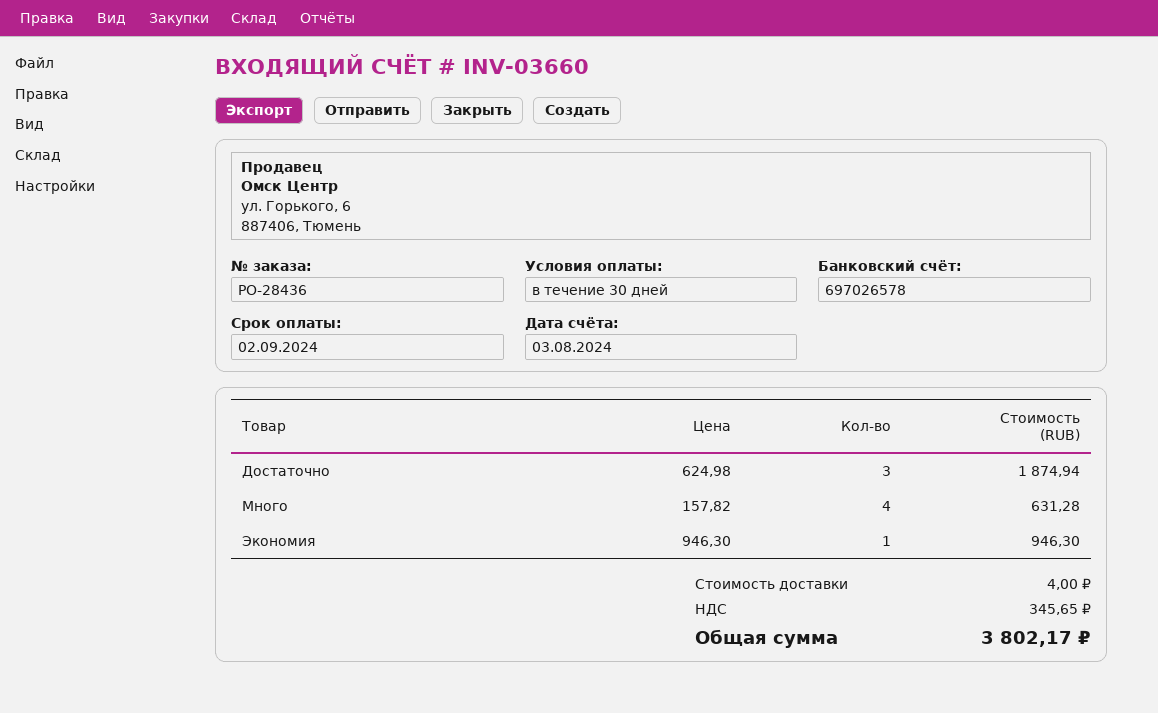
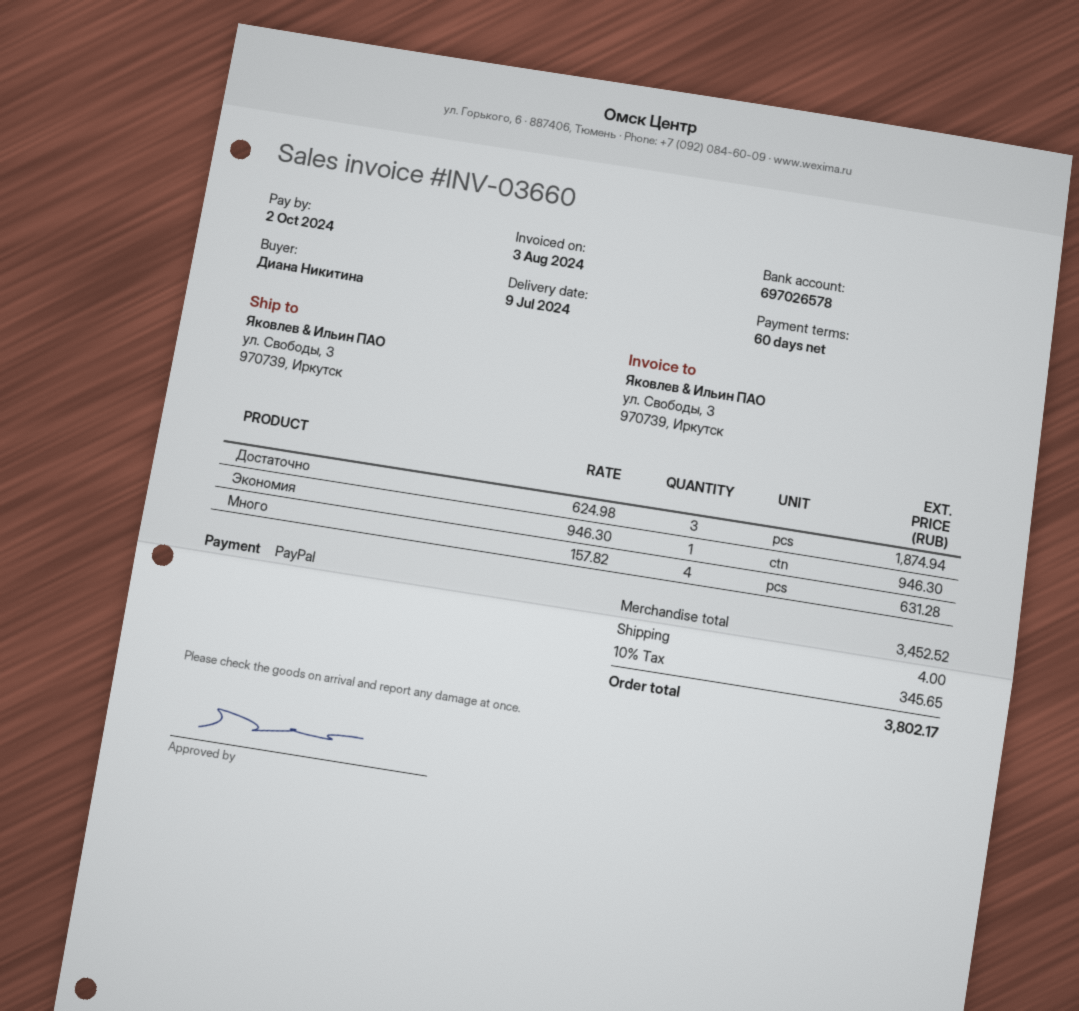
payment terms: 30 days -> 60 days
due date: 2024-09-02 -> 2024-10-02

